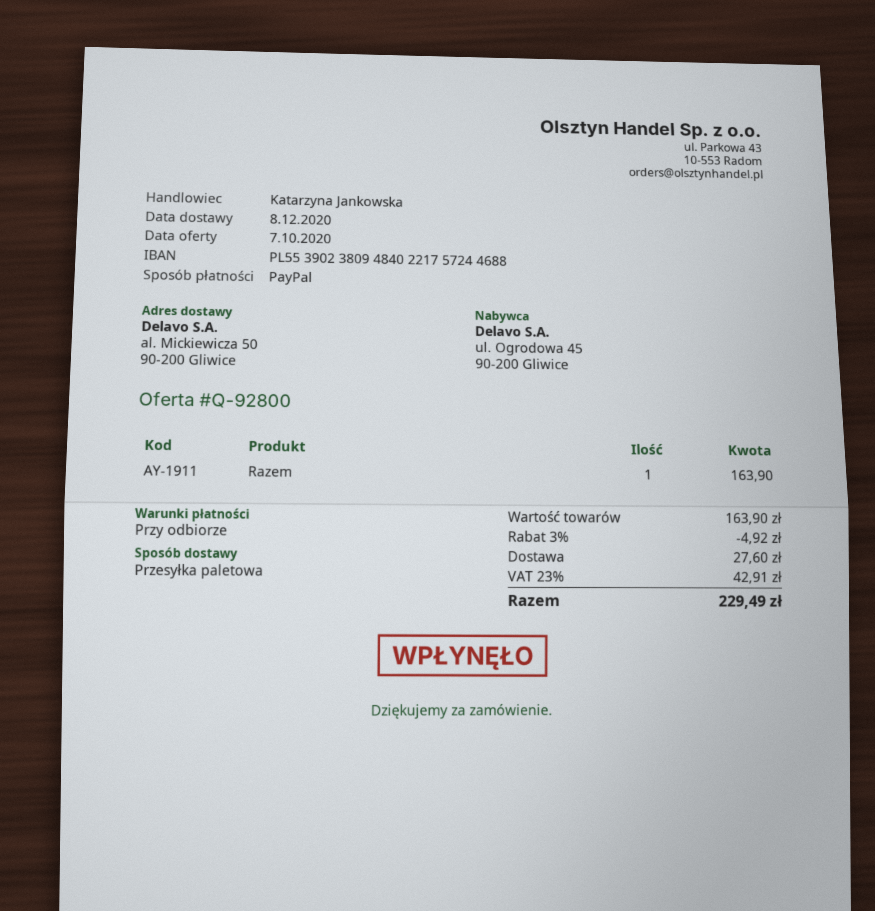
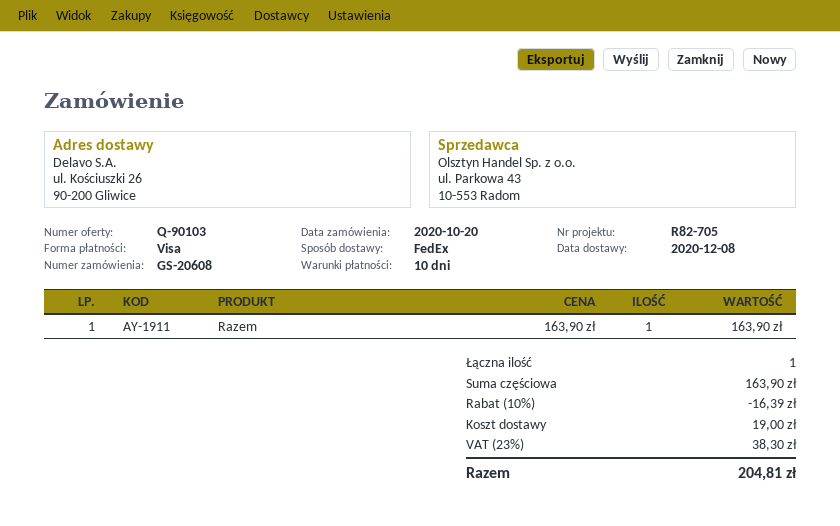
quote number: Q-92800 -> Q-90103
payment terms: on receipt -> 10 days
payment method: PayPal -> Visa
shipping method: pallet freight -> FedEx
ship to: al. Mickiewicza 50, 90-200 Gliwice -> ul. Kościuszki 26, 90-200 Gliwice
discount: 3% = 4.92 -> 10% = 16.39
shipping: 27.60 -> 19.00
tax: 23% = 42.91 -> 23% = 38.30
total: 229.49 -> 204.81

